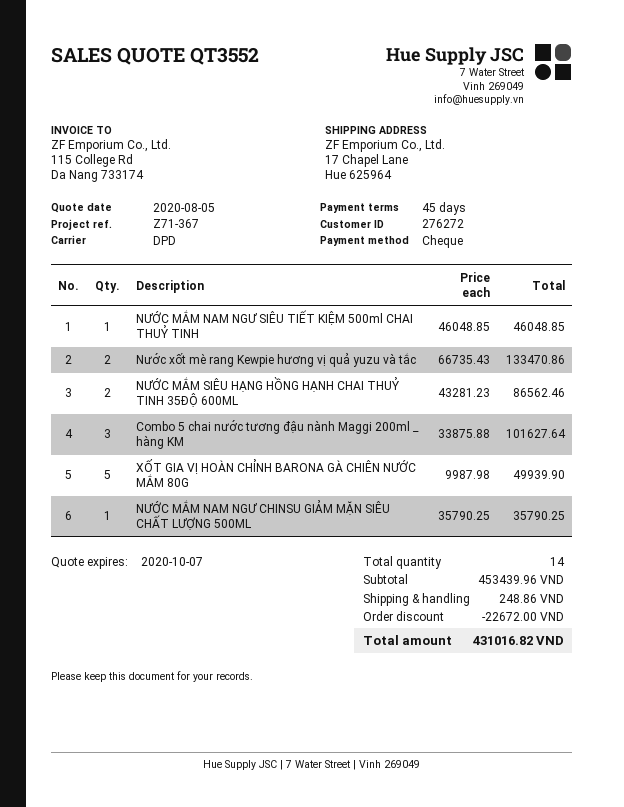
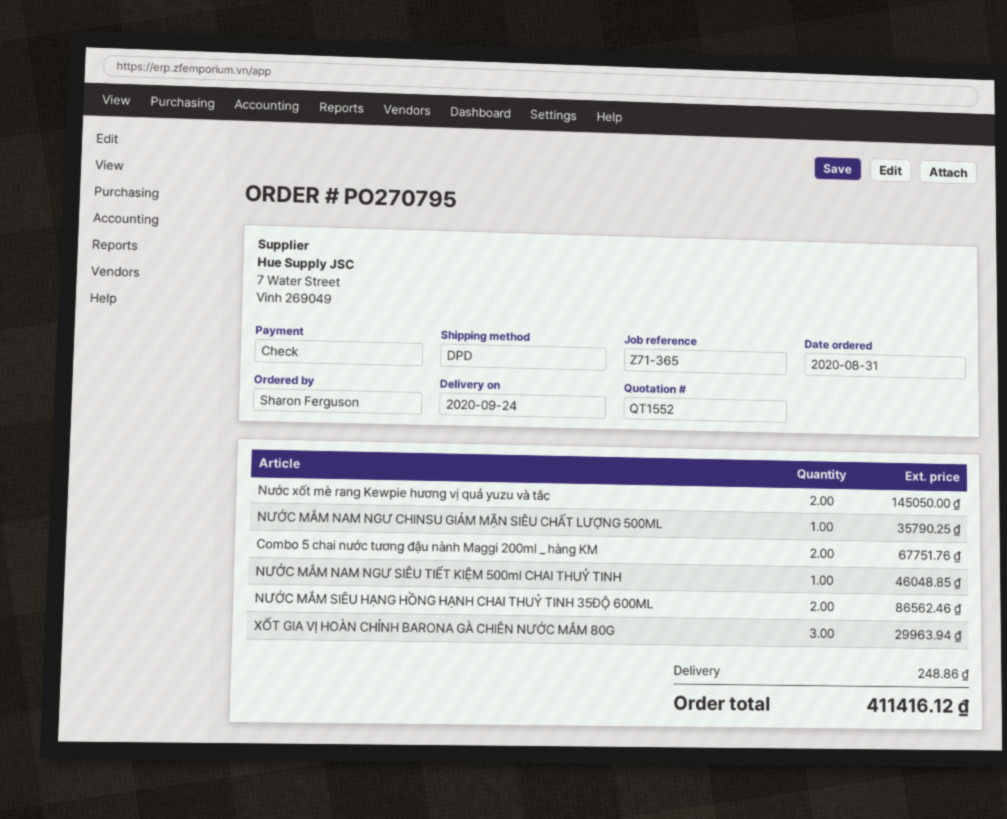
quote number: QT3552 -> QT1552
reference: Z71-367 -> Z71-365
Nước xốt mè rang Kewpie hương vị quả yuzu và tắc: 2 for 133470.86 -> 2 for 145050.00
Combo 5 chai nước tương đậu nành Maggi 200ml _ hàng KM: 3 for 101627.64 -> 2 for 67751.76
XỐT GIA VỊ HOÀN CHỈNH BARONA GÀ CHIÊN NƯỚC MẮM 80G: 5 for 49939.90 -> 3 for 29963.94
discount: 22672.00 -> none
total: 431016.82 -> 411416.12

